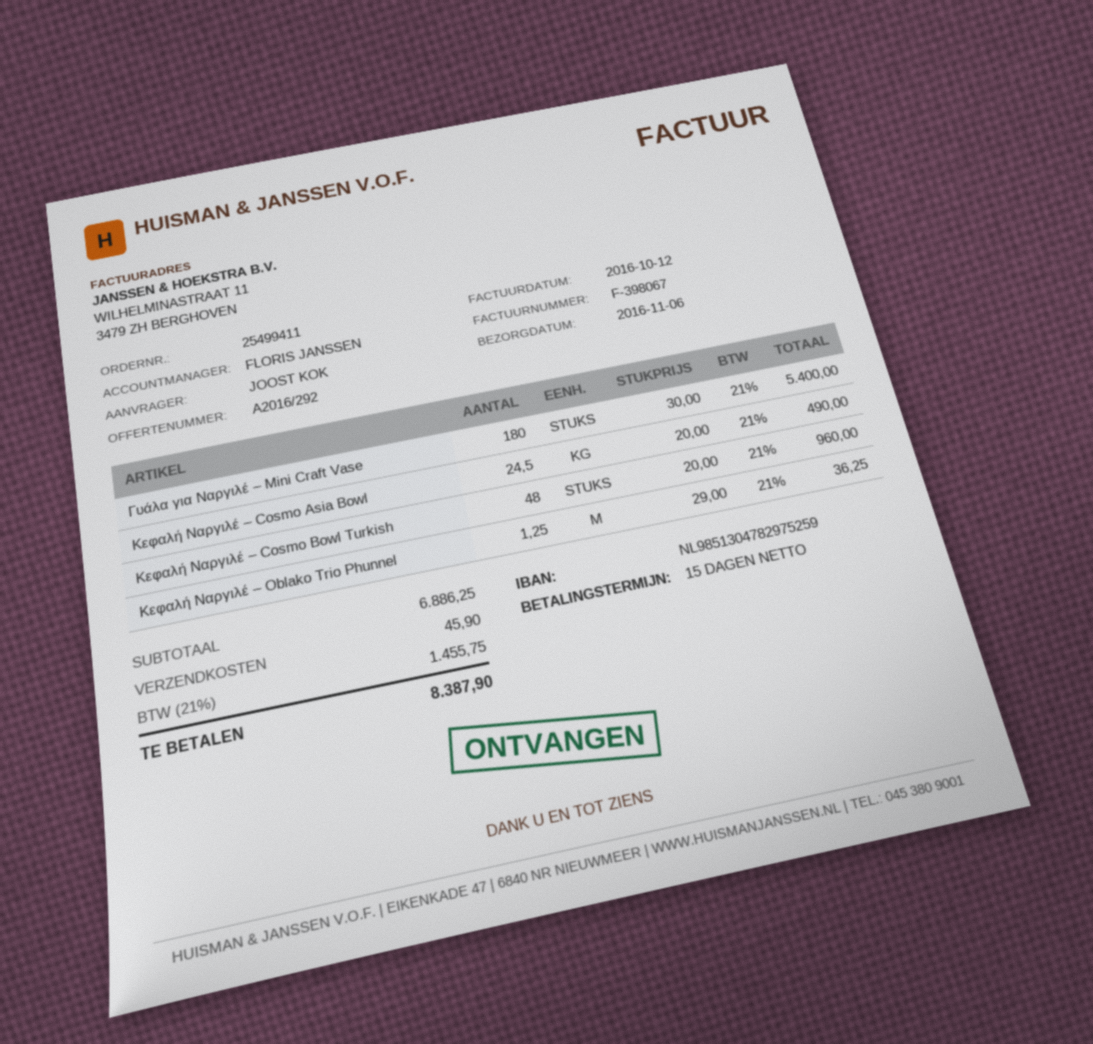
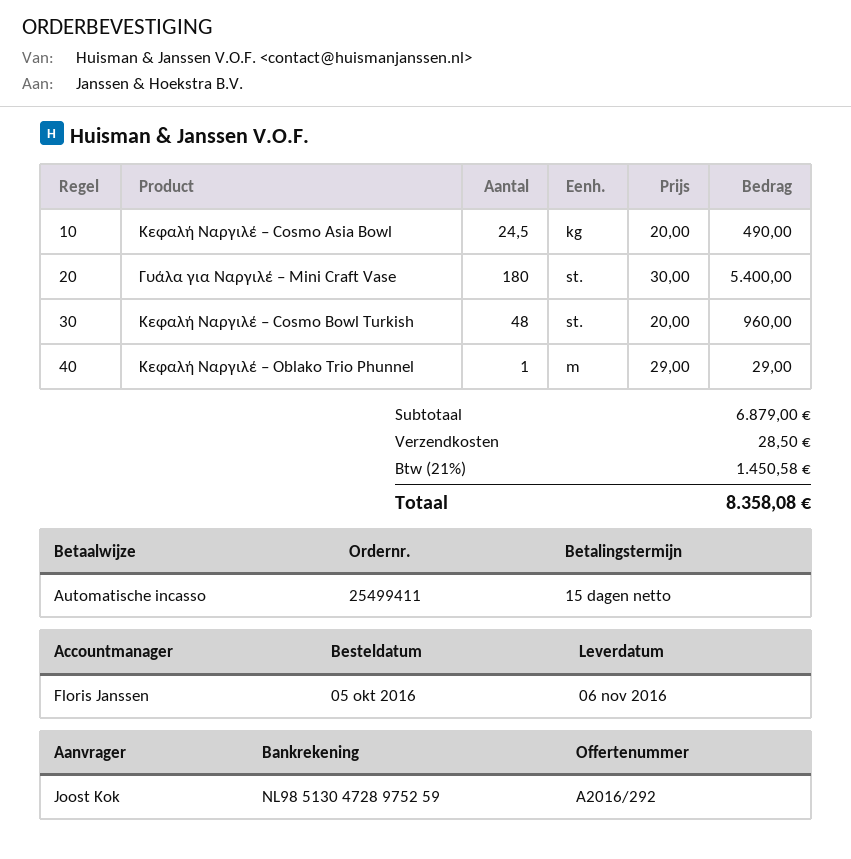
bank account: NL9851304782975259 -> NL9851304728975259
Κεφαλή Ναργιλέ – Oblako Trio Phunnel: 1.25 x 29.00 = 36.25 -> 1 x 29.00 = 29.00
subtotal: 6886.25 -> 6879.00
shipping: 45.90 -> 28.50
tax: 21% = 1455.75 -> 21% = 1450.58
total: 8387.90 -> 8358.08

